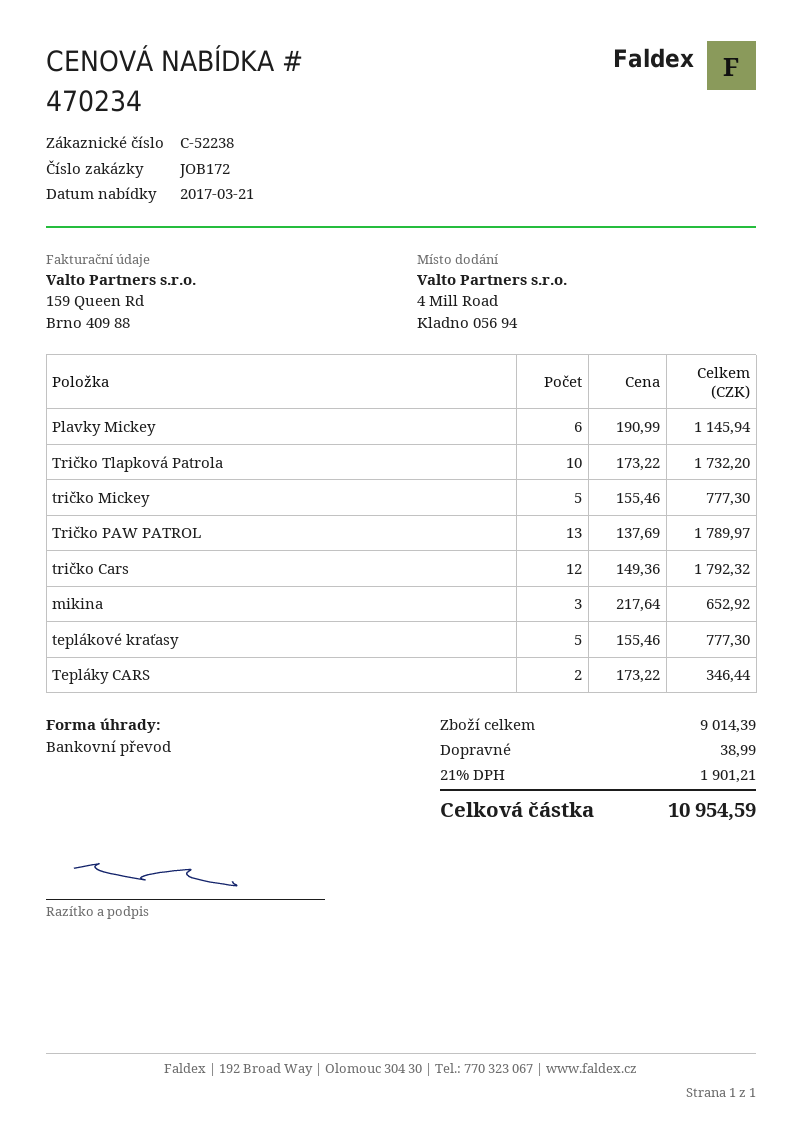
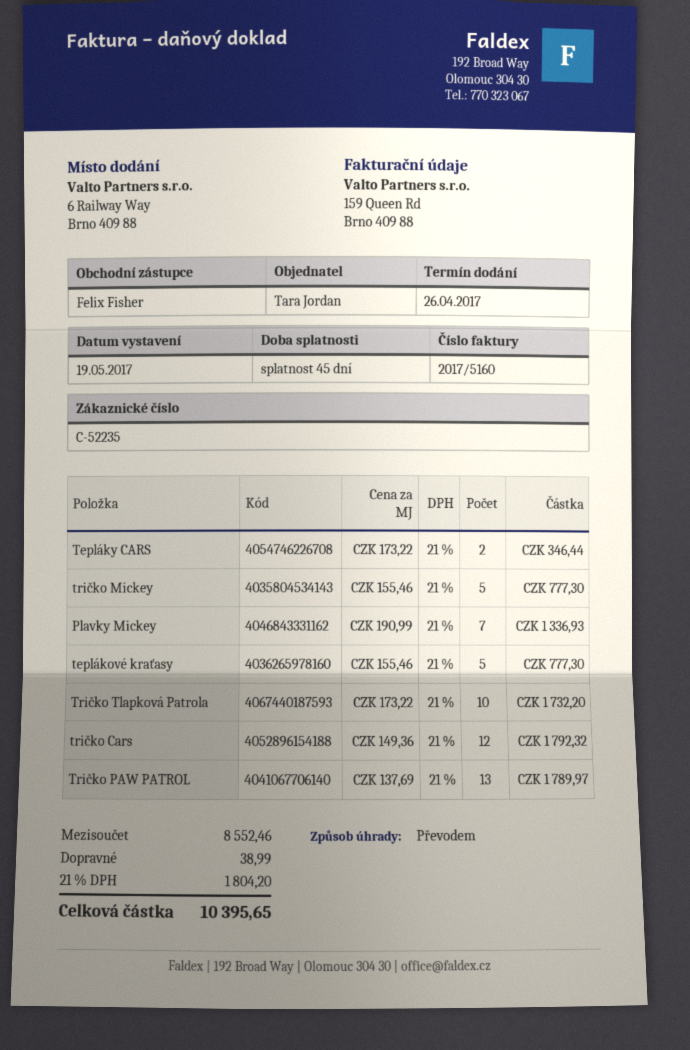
customer number: C-52238 -> C-52235
ship to: 4 Mill Road, Kladno 056 94 -> 6 Railway Way, Brno 409 88
Plavky Mickey: 6 x 190.99 = 1145.94 -> 7 x 190.99 = 1336.93
mikina: 3 x 217.64 = 652.92 -> none
subtotal: 9014.39 -> 8552.46
tax: 21% = 1901.21 -> 21% = 1804.20
total: 10954.59 -> 10395.65

